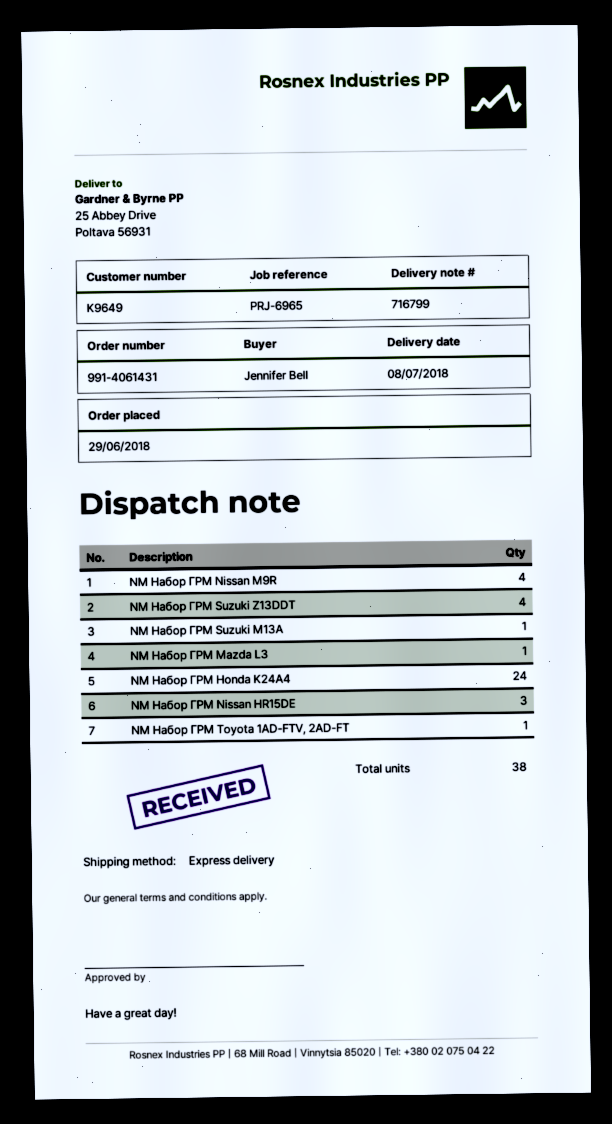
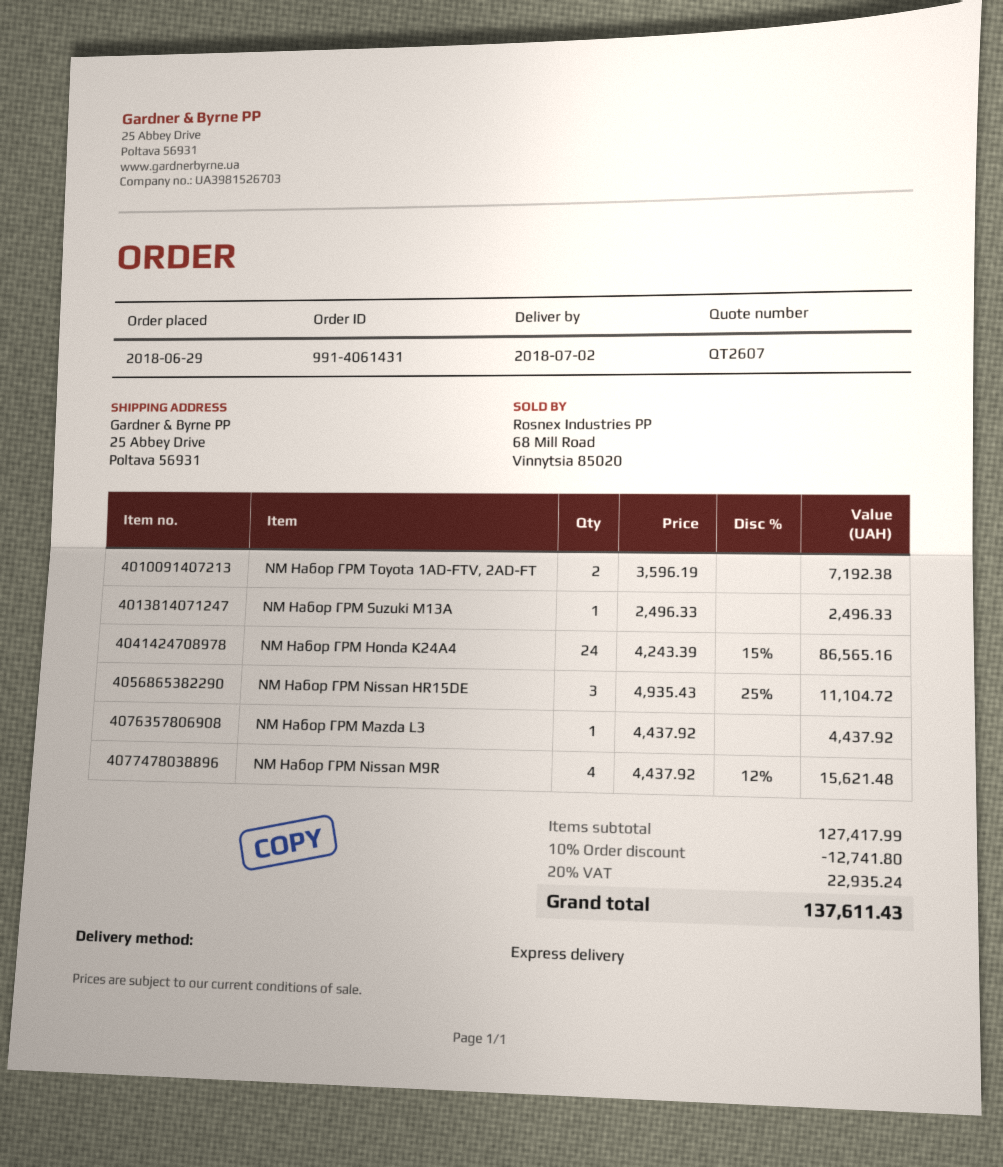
delivery date: 2018-07-08 -> 2018-07-02
NM Набор ГРМ Suzuki Z13DDT: 4 -> none
NM Набор ГРМ Toyota 1AD-FTV, 2AD-FT: 1 -> 2

